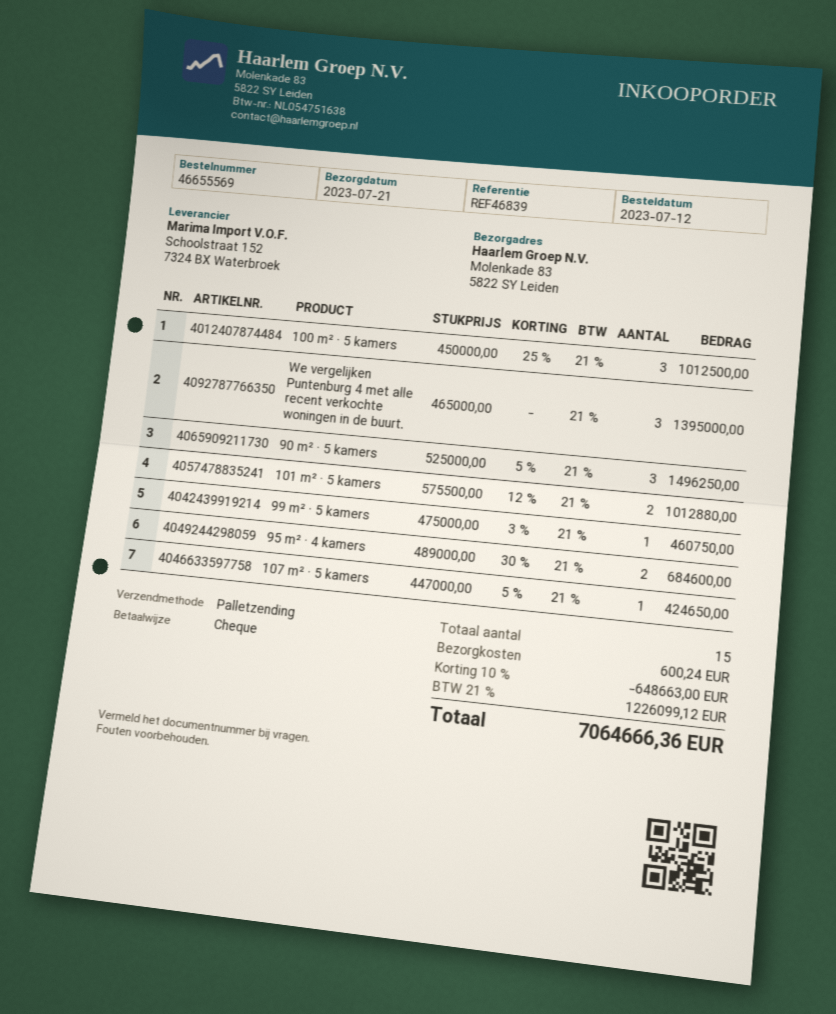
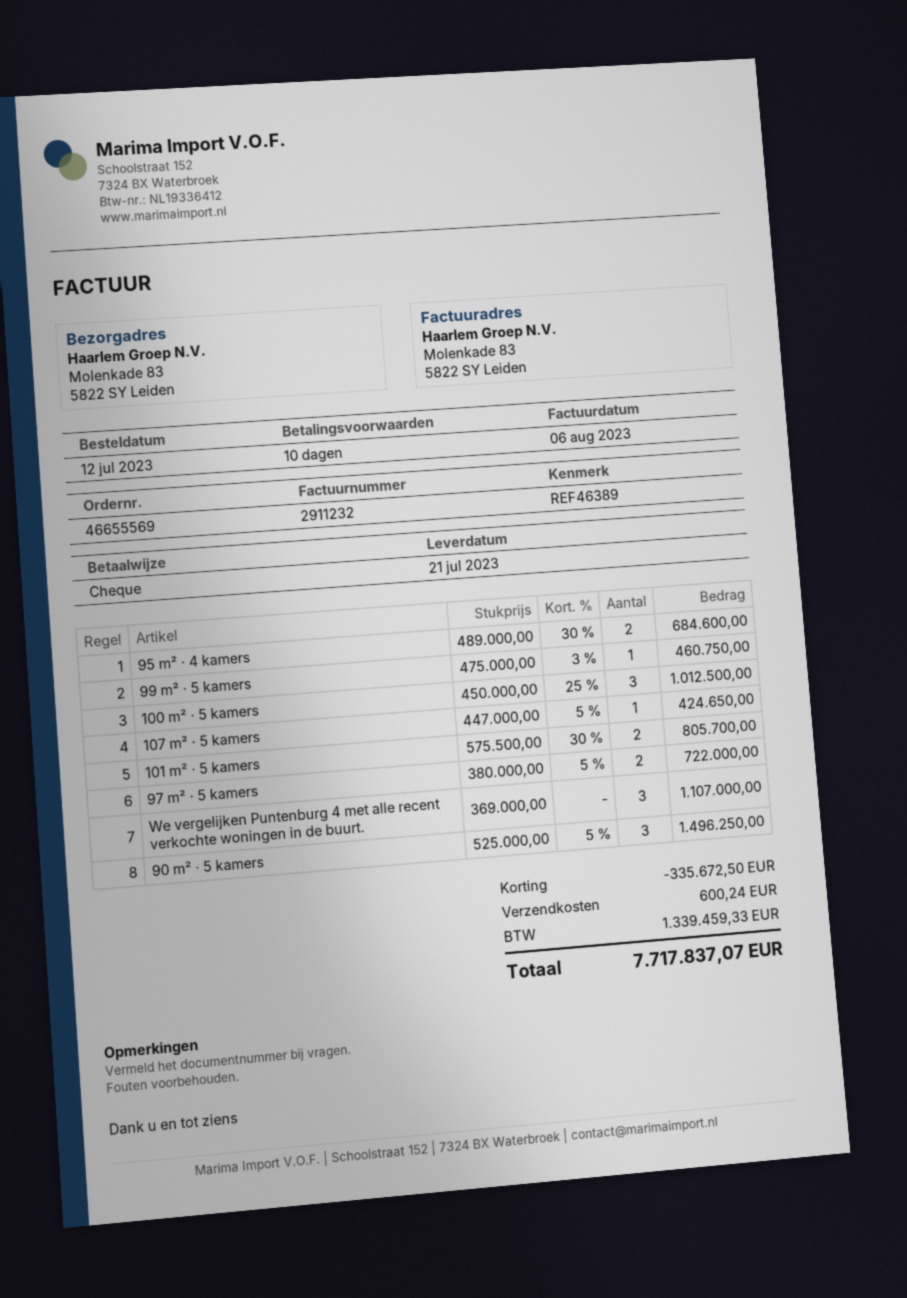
reference: REF46839 -> REF46389
We vergelijken Puntenburg 4 met alle recent verkochte woningen in de buurt.: 3 x 465000.00 = 1395000.00 -> 3 x 369000.00 = 1107000.00
101 m² · 5 kamers: 2 x 575500.00 - 12% = 1012880.00 -> 2 x 575500.00 - 30% = 805700.00
97 m² · 5 kamers: none -> 2 x 380000.00 - 5% = 722000.00
discount: 648663.00 -> 335672.50
tax: 1226099.12 -> 1339459.33
total: 7064666.36 -> 7717837.07

